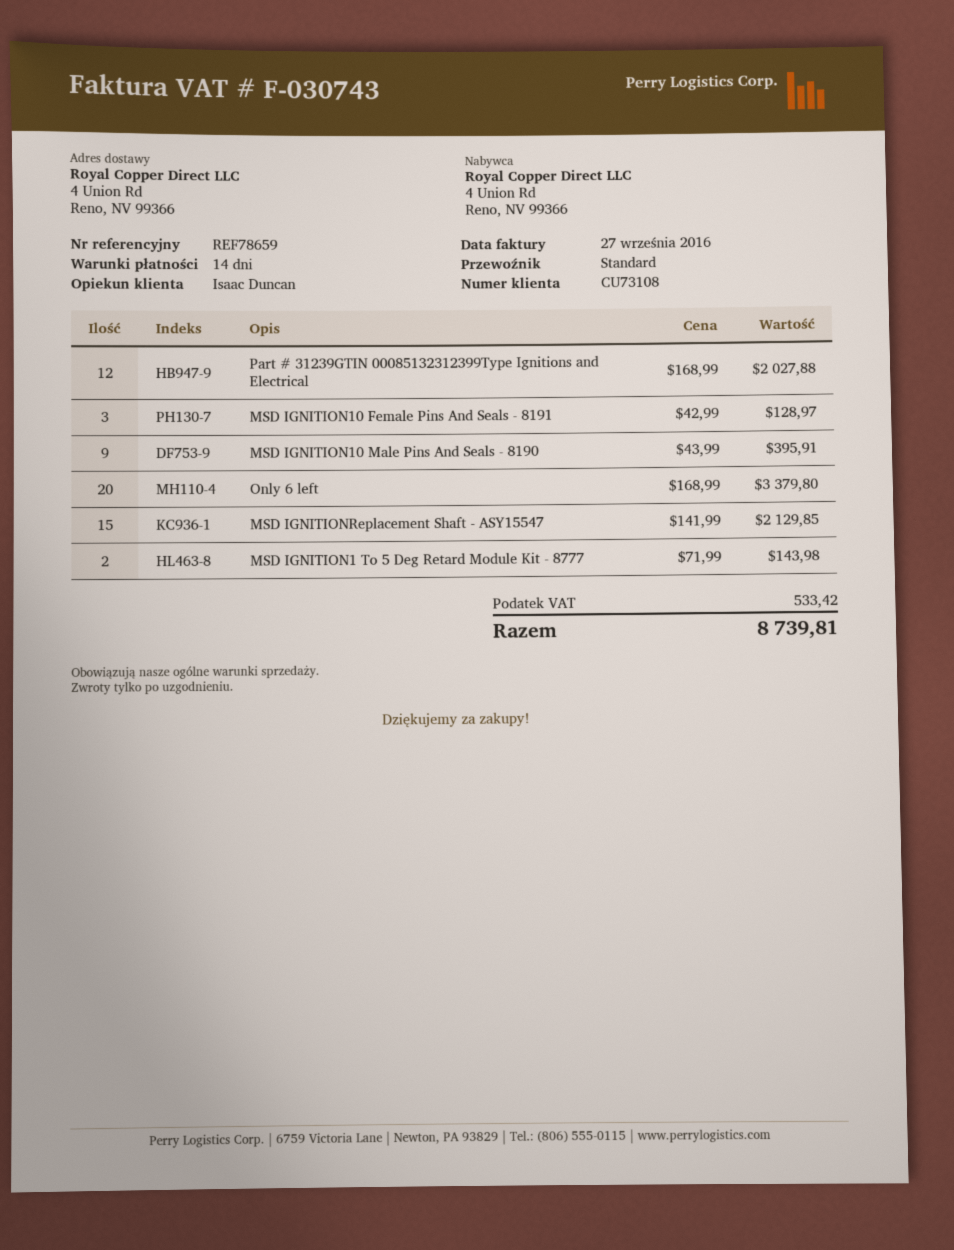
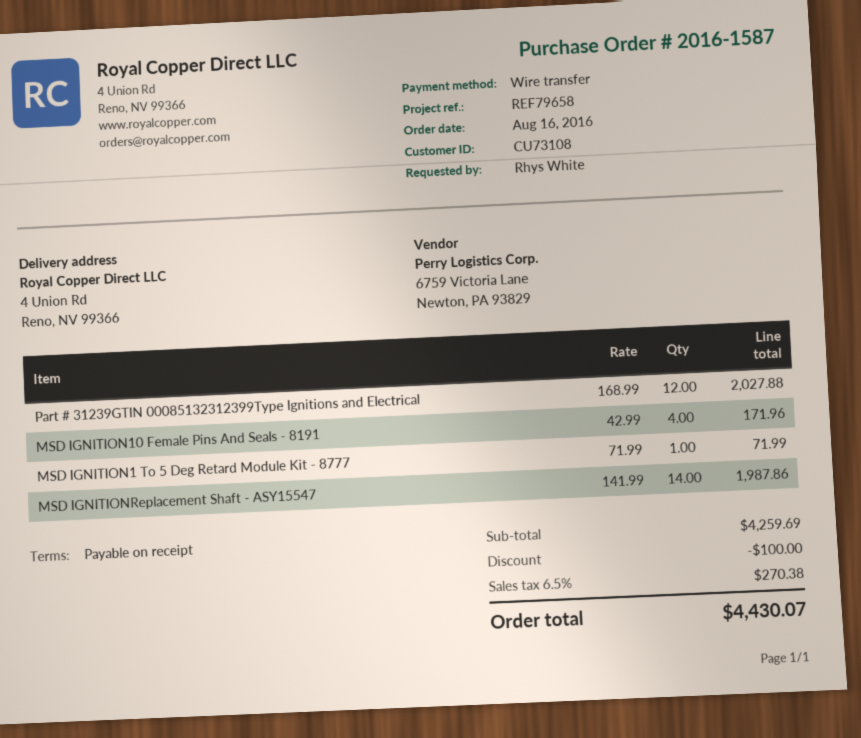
payment terms: 14 days -> on receipt
reference: REF78659 -> REF79658
MSD IGNITION10 Female Pins And Seals - 8191: 3 x 42.99 = 128.97 -> 4 x 42.99 = 171.96
MSD IGNITION10 Male Pins And Seals - 8190: 9 x 43.99 = 395.91 -> none
Only 6 left: 20 x 168.99 = 3379.80 -> none
MSD IGNITIONReplacement Shaft - ASY15547: 15 x 141.99 = 2129.85 -> 14 x 141.99 = 1987.86
MSD IGNITION1 To 5 Deg Retard Module Kit - 8777: 2 x 71.99 = 143.98 -> 1 x 71.99 = 71.99
discount: none -> 100.00
tax: 533.42 -> 270.38
total: 8739.81 -> 4430.07

